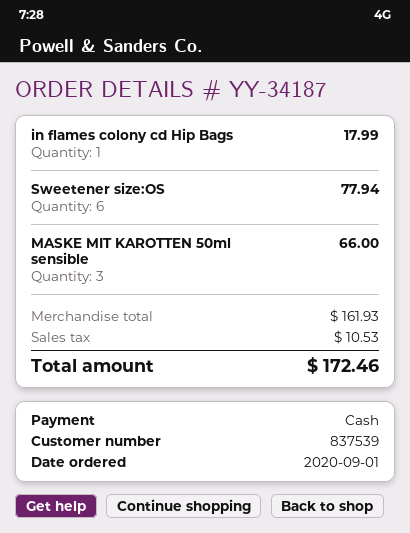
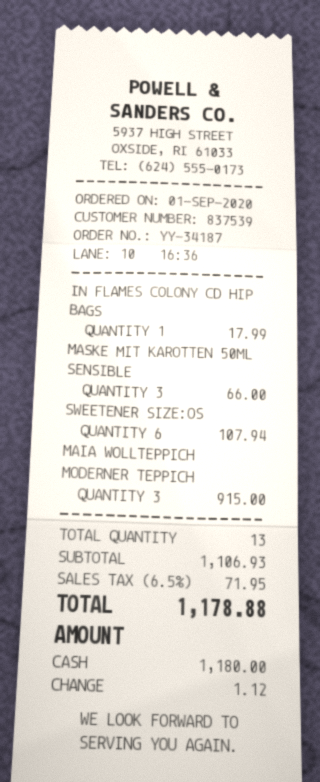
Sweetener size:OS: 6 for 77.94 -> 6 for 107.94
MAIA WOLLTEPPICH MODERNER TEPPICH: none -> 3 for 915.00
subtotal: 161.93 -> 1106.93
tax: 10.53 -> 71.95
total: 172.46 -> 1178.88

